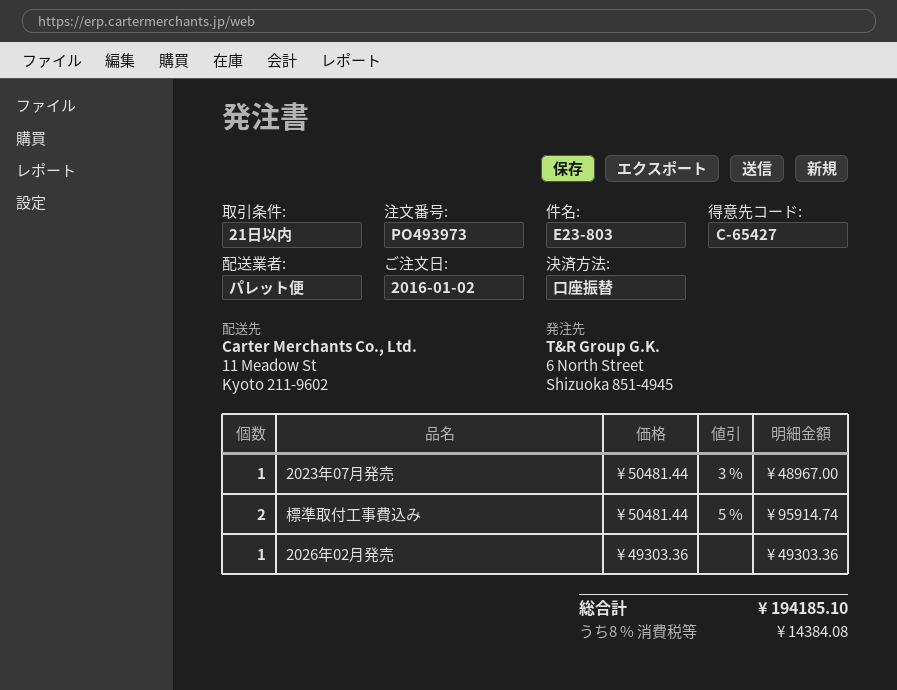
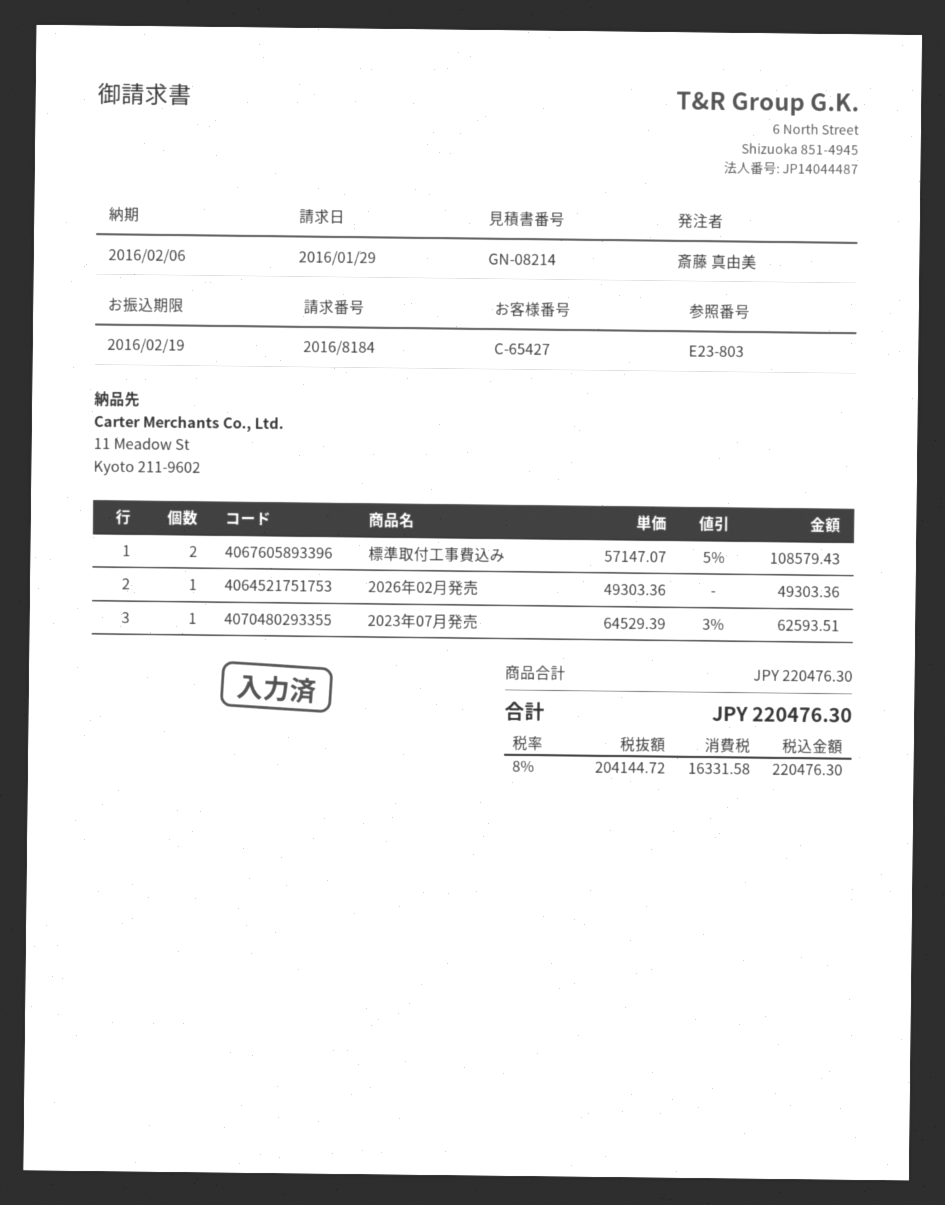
2023年07月発売: 1 x 50481.44 - 3% = 48967.00 -> 1 x 64529.39 - 3% = 62593.51
標準取付工事費込み: 2 x 50481.44 - 5% = 95914.74 -> 2 x 57147.07 - 5% = 108579.43
tax: 8% = 14384.08 -> 8% = 16331.58
total: 194185.10 -> 220476.30

